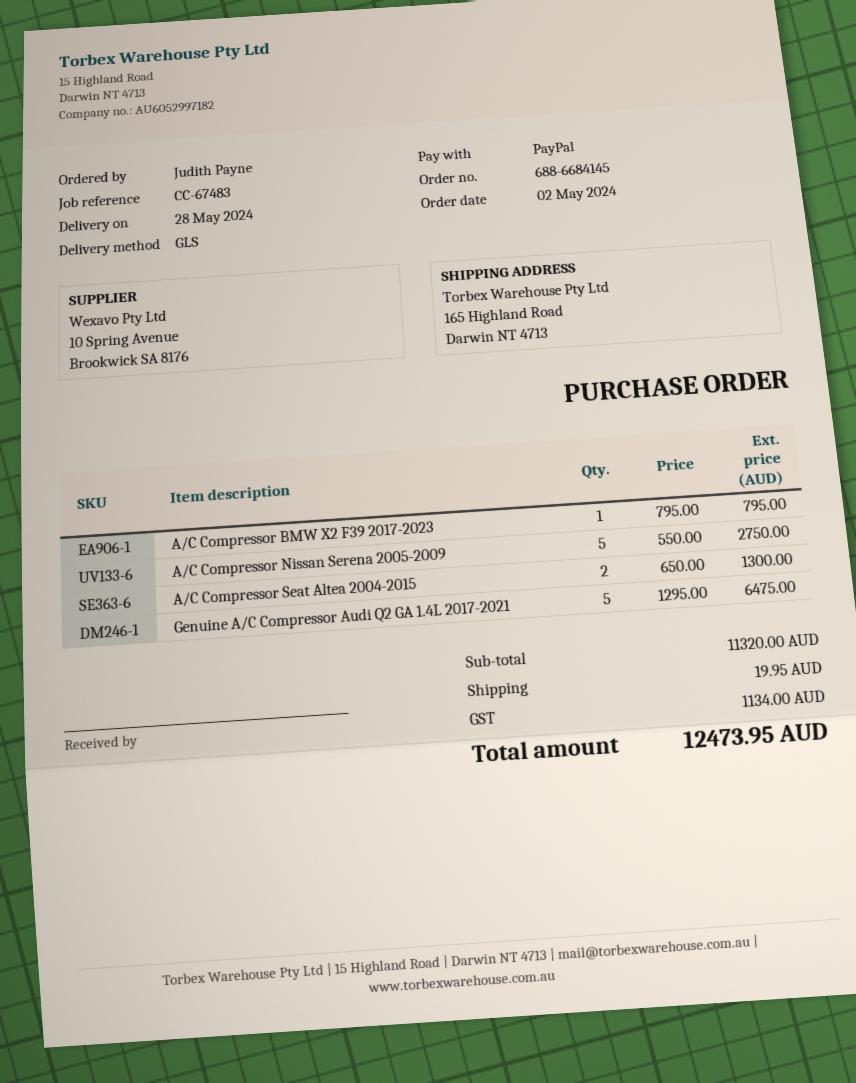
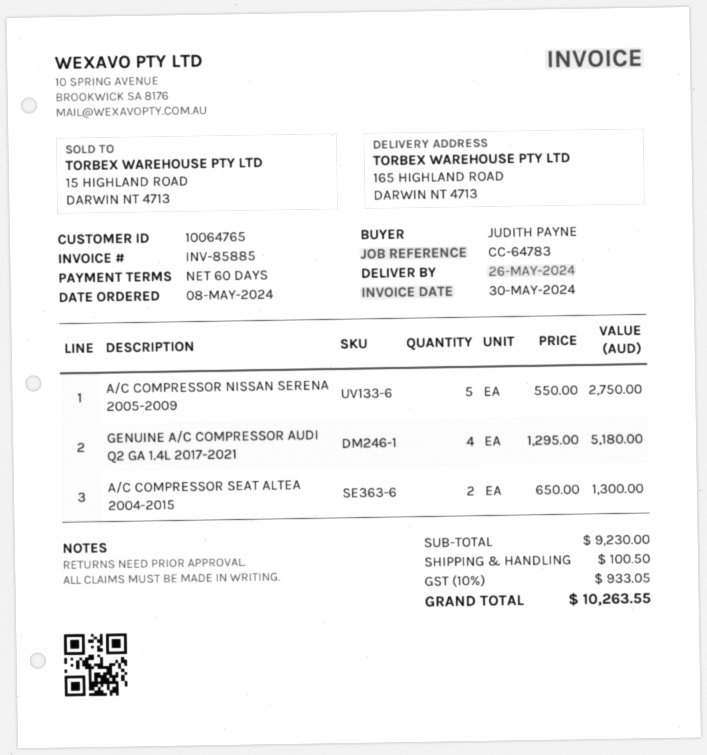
order date: 2024-05-02 -> 2024-05-08
delivery date: 2024-05-28 -> 2024-05-26
reference: CC-67483 -> CC-64783
A/C Compressor BMW X2 F39 2017-2023: 1 x 795.00 = 795.00 -> none
Genuine A/C Compressor Audi Q2 GA 1.4L 2017-2021: 5 x 1295.00 = 6475.00 -> 4 x 1295.00 = 5180.00
subtotal: 11320.00 -> 9230.00
shipping: 19.95 -> 100.50
tax: 1134.00 -> 933.05
total: 12473.95 -> 10263.55

